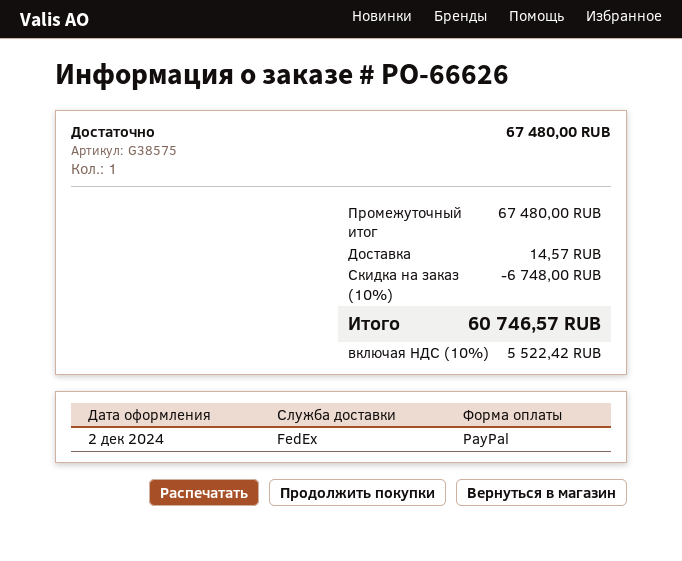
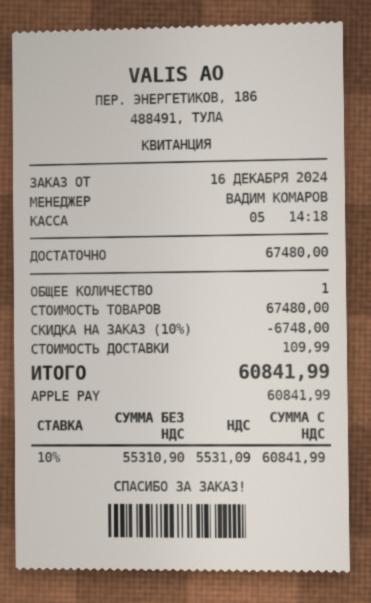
order date: 2024-12-02 -> 2024-12-16
payment method: PayPal -> Apple Pay
shipping: 14.57 -> 109.99
tax: 10% = 5522.42 -> 10% = 5531.09
total: 60746.57 -> 60841.99

